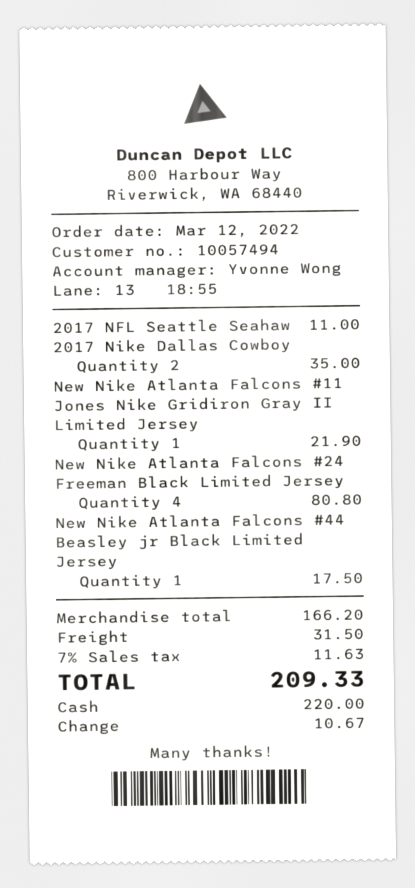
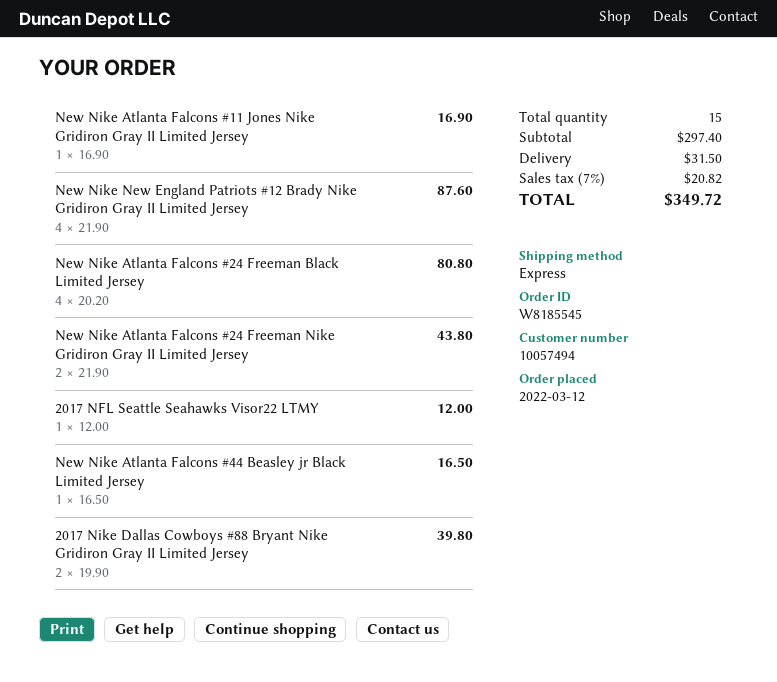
2017 NFL Seattle Seahaw: 1 for 11.00 -> 1 for 12.00
2017 Nike Dallas Cowboy: 2 for 35.00 -> 2 for 39.80
New Nike Atlanta Falcons #11 Jones Nike Gridiron Gray II Limited Jersey: 1 for 21.90 -> 1 for 16.90
New Nike Atlanta Falcons #44 Beasley jr Black Limited Jersey: 1 for 17.50 -> 1 for 16.50
New Nike New England Patriots #12 Brady Nike Gridiron Gray II Limited Jersey: none -> 4 for 87.60
New Nike Atlanta Falcons #24 Freeman Nike Gridiron Gray II Limited Jersey: none -> 2 for 43.80
subtotal: 166.20 -> 297.40
tax: 7% = 11.63 -> 7% = 20.82
total: 209.33 -> 349.72

